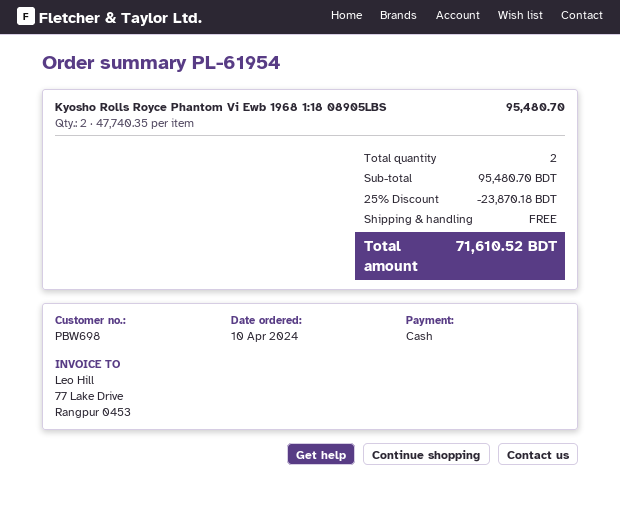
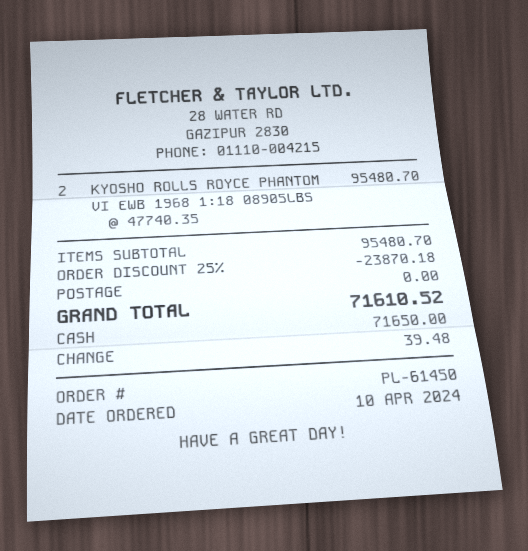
order number: PL-61954 -> PL-61450

